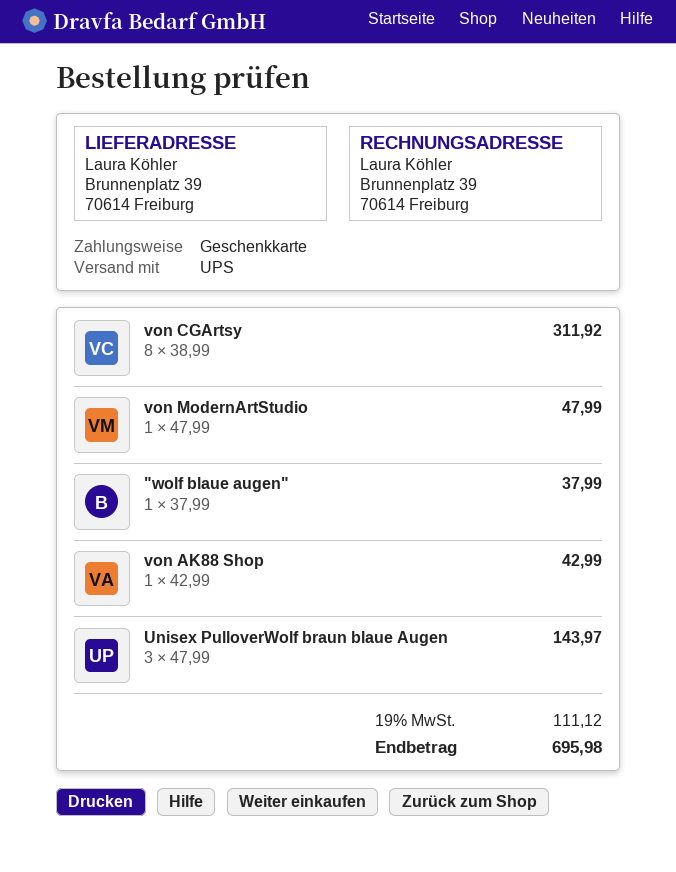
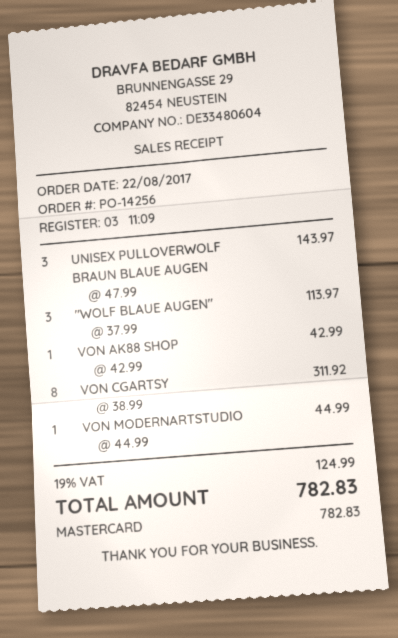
payment method: gift card -> Mastercard
von ModernArtStudio: 1 x 47.99 = 47.99 -> 1 x 44.99 = 44.99
"wolf blaue augen": 1 x 37.99 = 37.99 -> 3 x 37.99 = 113.97
tax: 19% = 111.12 -> 19% = 124.99
total: 695.98 -> 782.83

